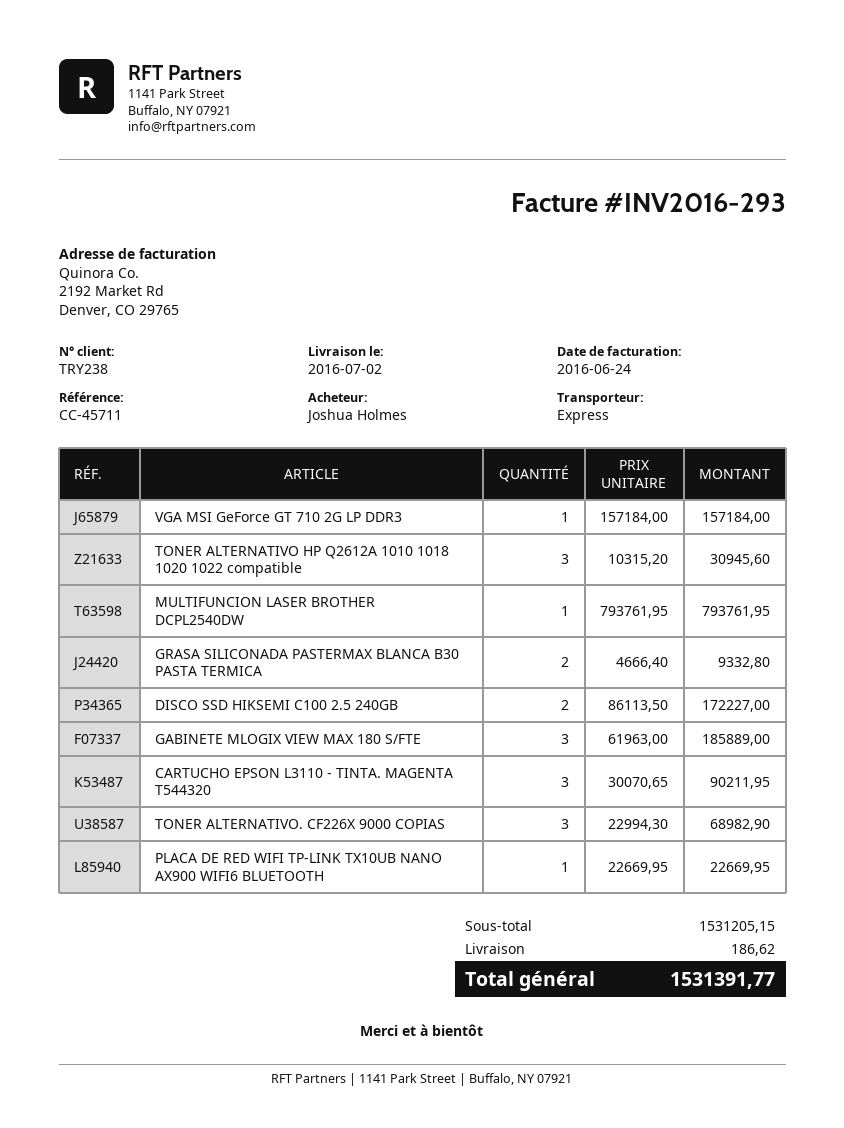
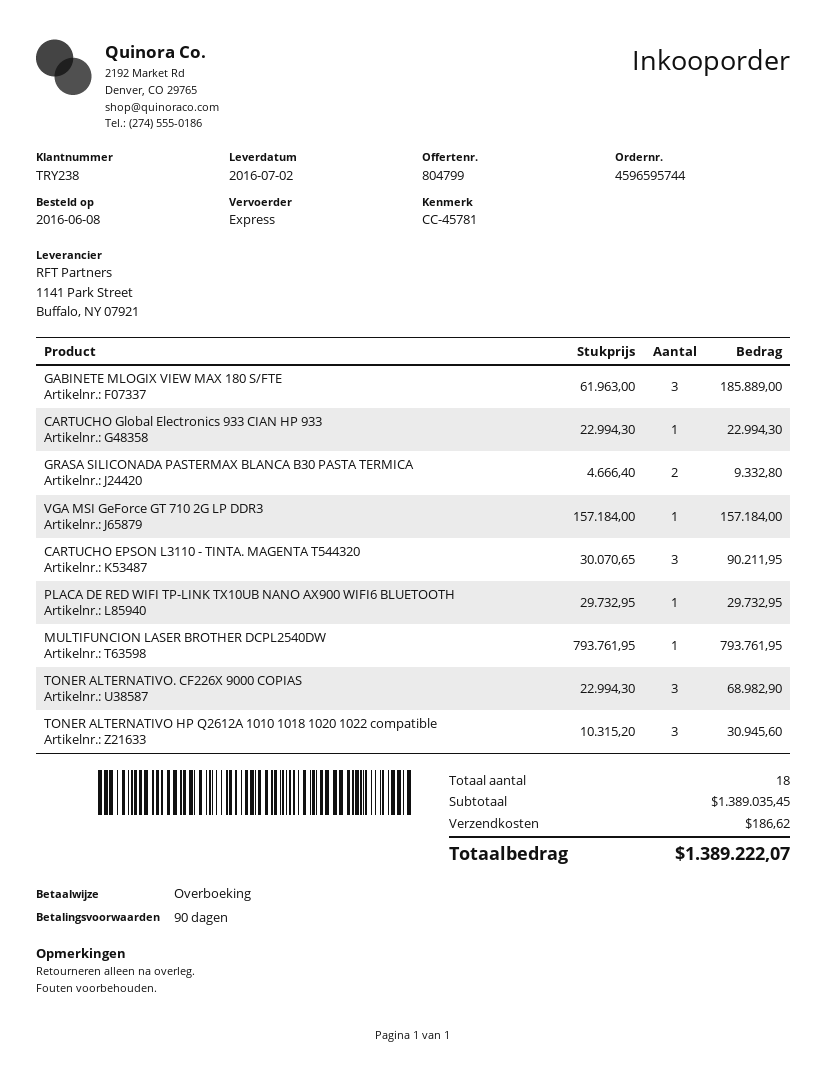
reference: CC-45711 -> CC-45781
DISCO SSD HIKSEMI C100 2.5 240GB: 2 x 86113.50 = 172227.00 -> none
PLACA DE RED WIFI TP-LINK TX10UB NANO AX900 WIFI6 BLUETOOTH: 1 x 22669.95 = 22669.95 -> 1 x 29732.95 = 29732.95
CARTUCHO Global Electronics 933 CIAN HP 933: none -> 1 x 22994.30 = 22994.30
subtotal: 1531205.15 -> 1389035.45
total: 1531391.77 -> 1389222.07

